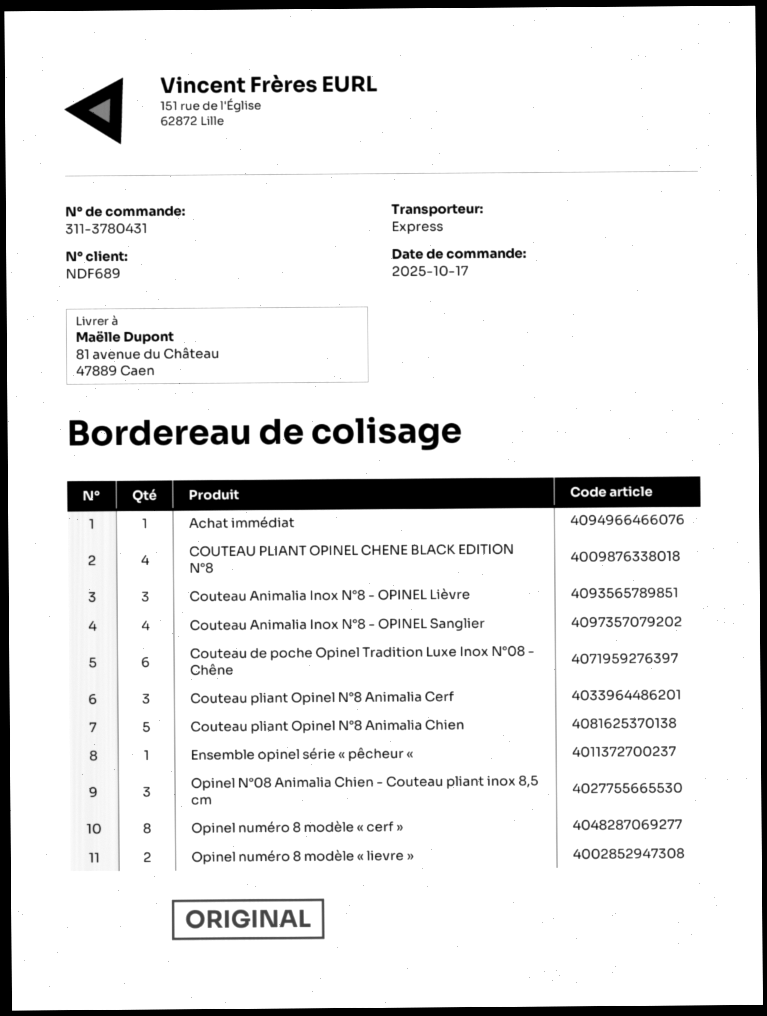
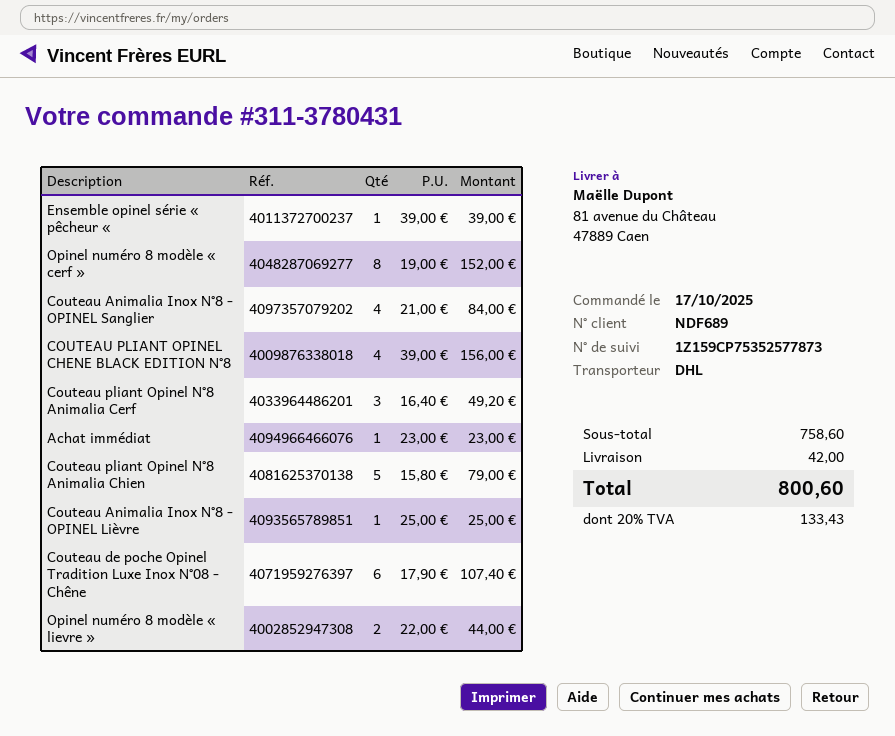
shipping method: express -> DHL
Couteau Animalia Inox N°8 - OPINEL Lièvre: 3 -> 1
Opinel N°08 Animalia Chien - Couteau pliant inox 8,5 cm: 3 -> none

